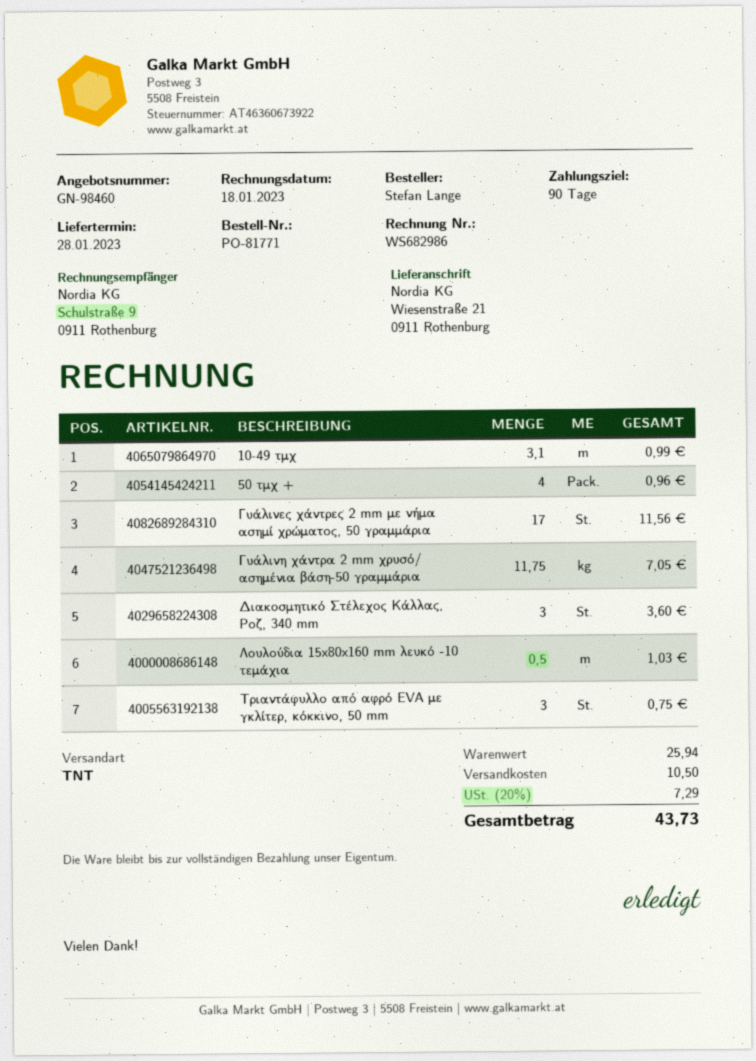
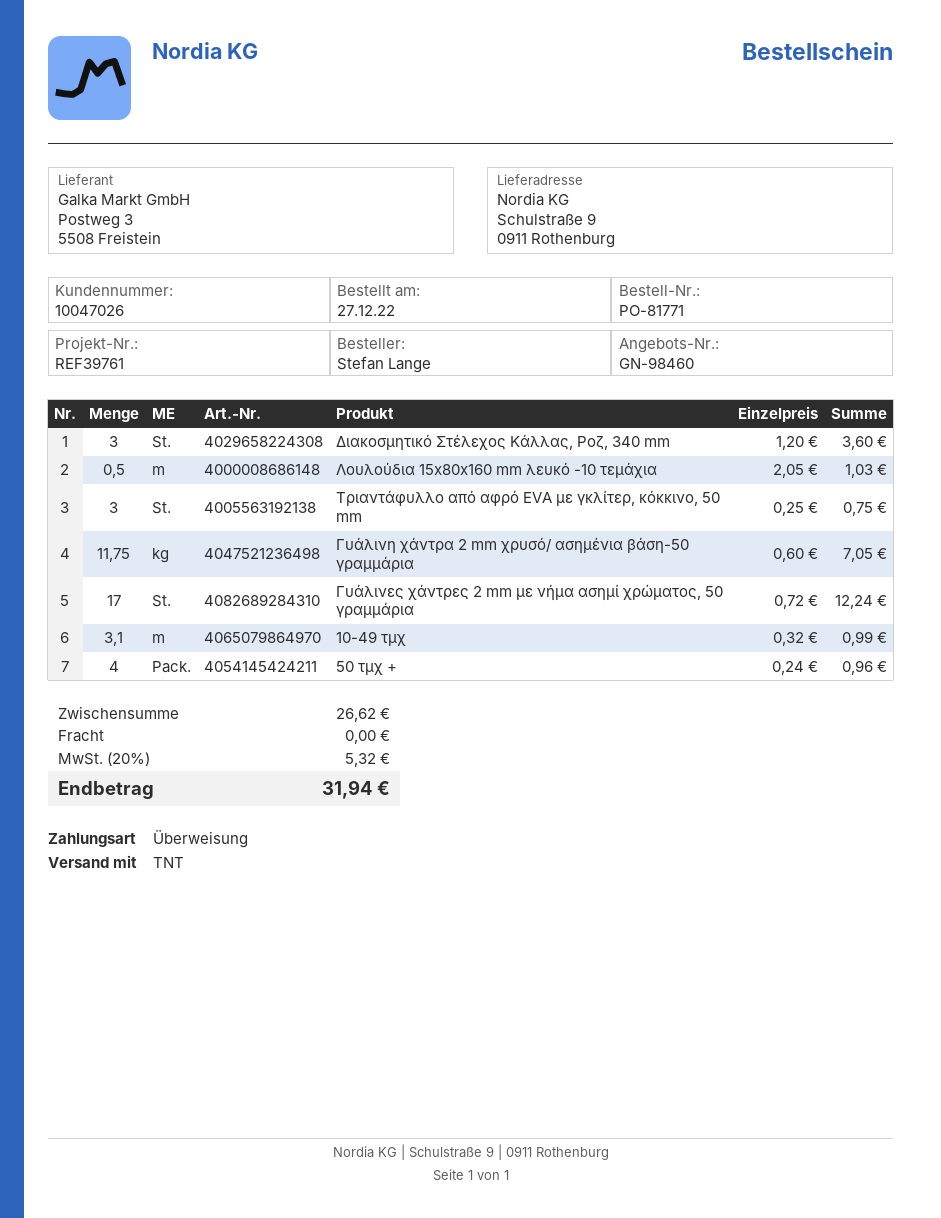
ship to: Wiesenstraße 21, 0911 Rothenburg -> Schulstraße 9, 0911 Rothenburg
Γυάλινες χάντρες 2 mm με νήμα ασημί χρώματος, 50 γραμμάρια: 17 for 11.56 -> 17 for 12.24
subtotal: 25.94 -> 26.62
shipping: 10.50 -> 0.00
tax: 20% = 7.29 -> 20% = 5.32
total: 43.73 -> 31.94

